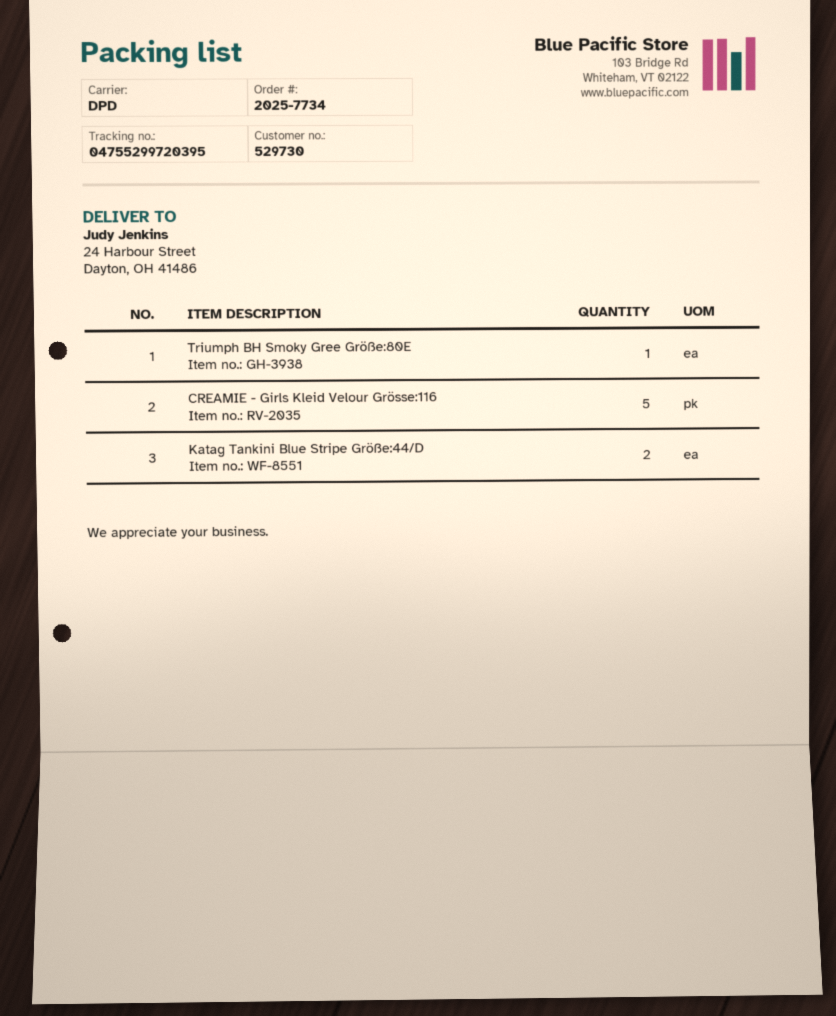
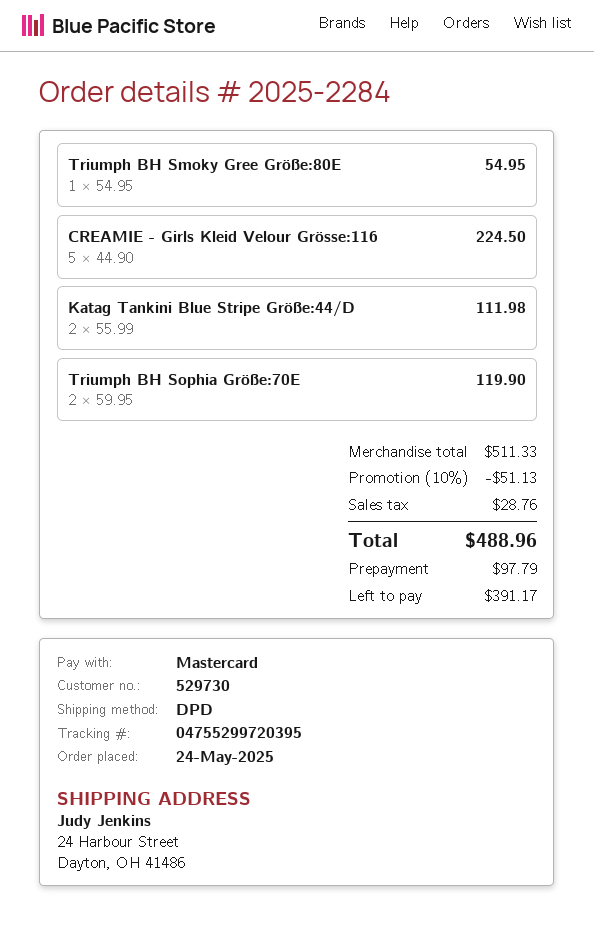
order number: 2025-7734 -> 2025-2284
Triumph BH Sophia Größe:70E: none -> 2

